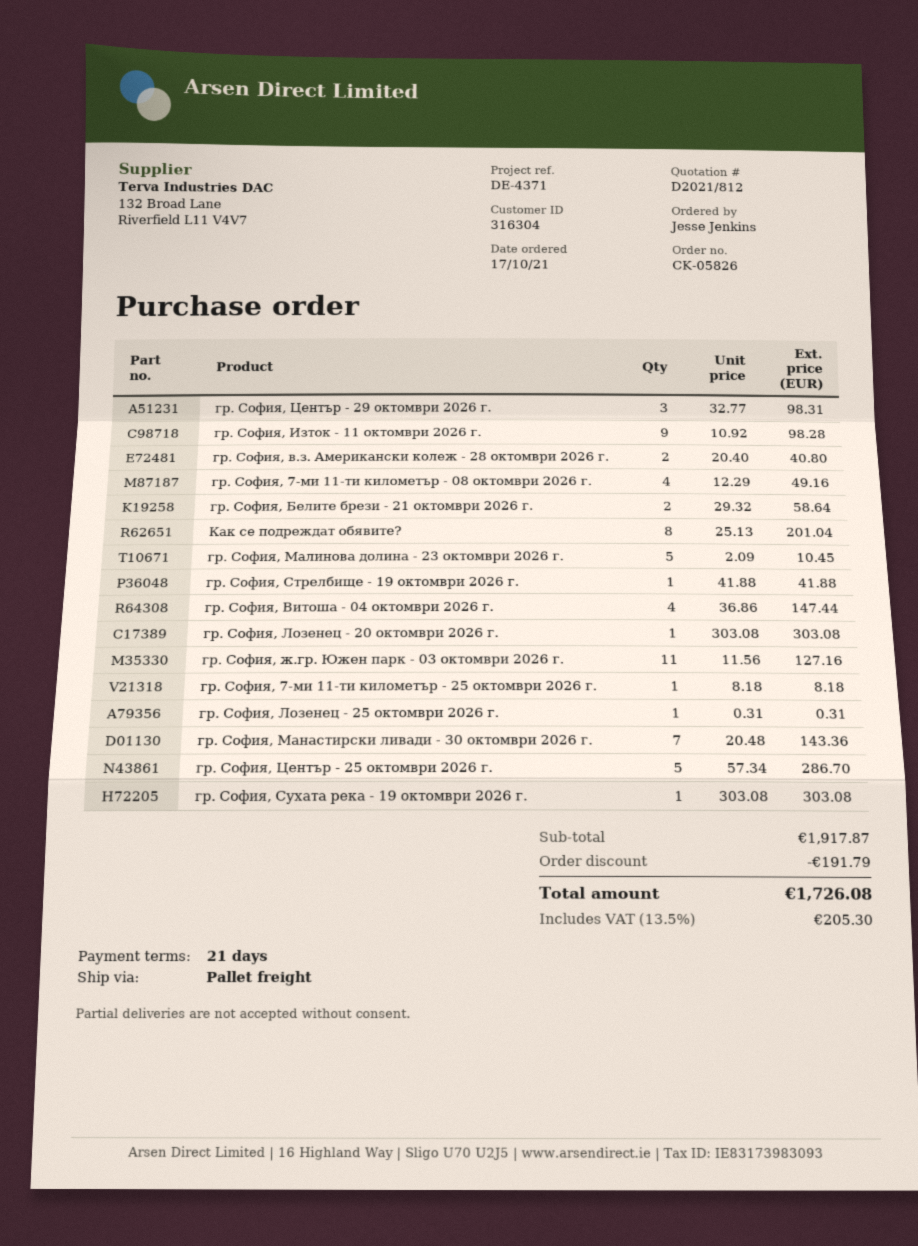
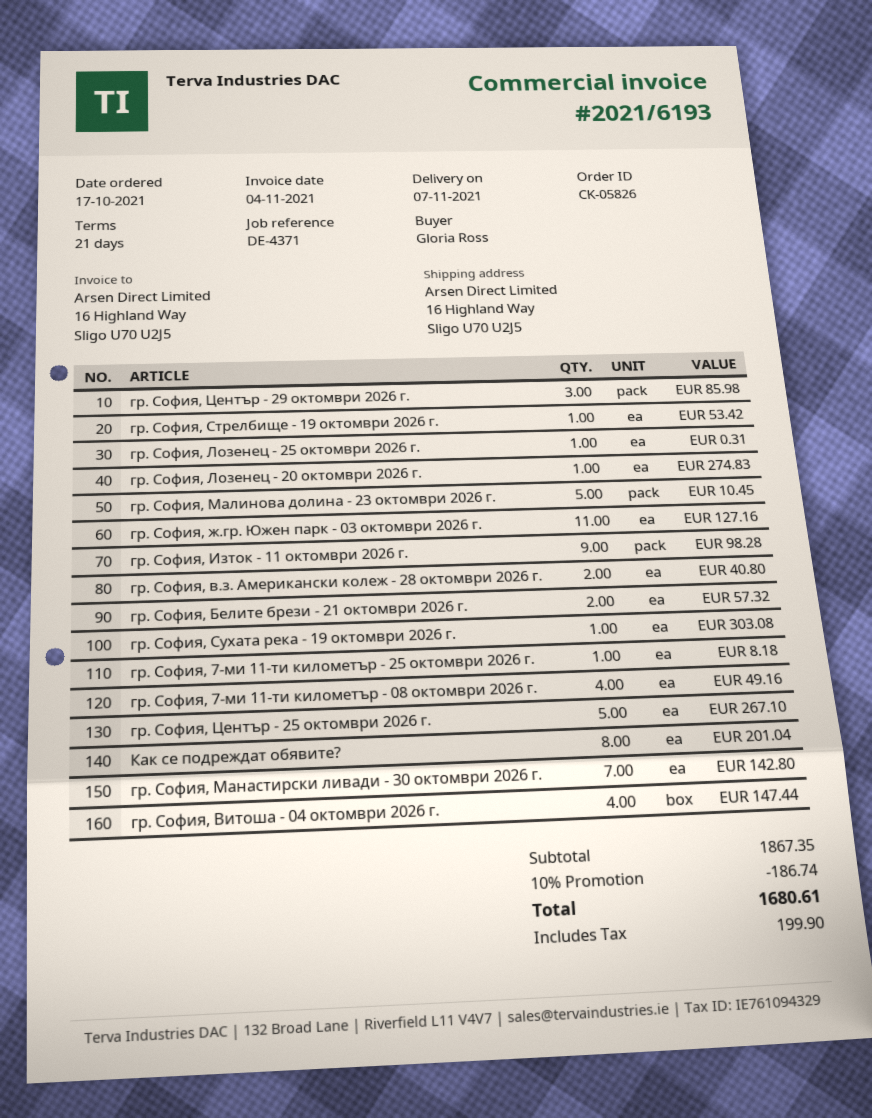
ordered by: Jesse Jenkins -> Gloria Ross
гр. София, Център - 29 октомври 2026 г.: 3 for 98.31 -> 3 for 85.98
гр. София, Белите брези - 21 октомври 2026 г.: 2 for 58.64 -> 2 for 57.32
гр. София, Стрелбище - 19 октомври 2026 г.: 1 for 41.88 -> 1 for 53.42
гр. София, Лозенец - 20 октомври 2026 г.: 1 for 303.08 -> 1 for 274.83
гр. София, Манастирски ливади - 30 октомври 2026 г.: 7 for 143.36 -> 7 for 142.80
гр. София, Център - 25 октомври 2026 г.: 5 for 286.70 -> 5 for 267.10
subtotal: 1917.87 -> 1867.35
discount: 191.79 -> 186.74
tax: 205.30 -> 199.90
total: 1726.08 -> 1680.61

